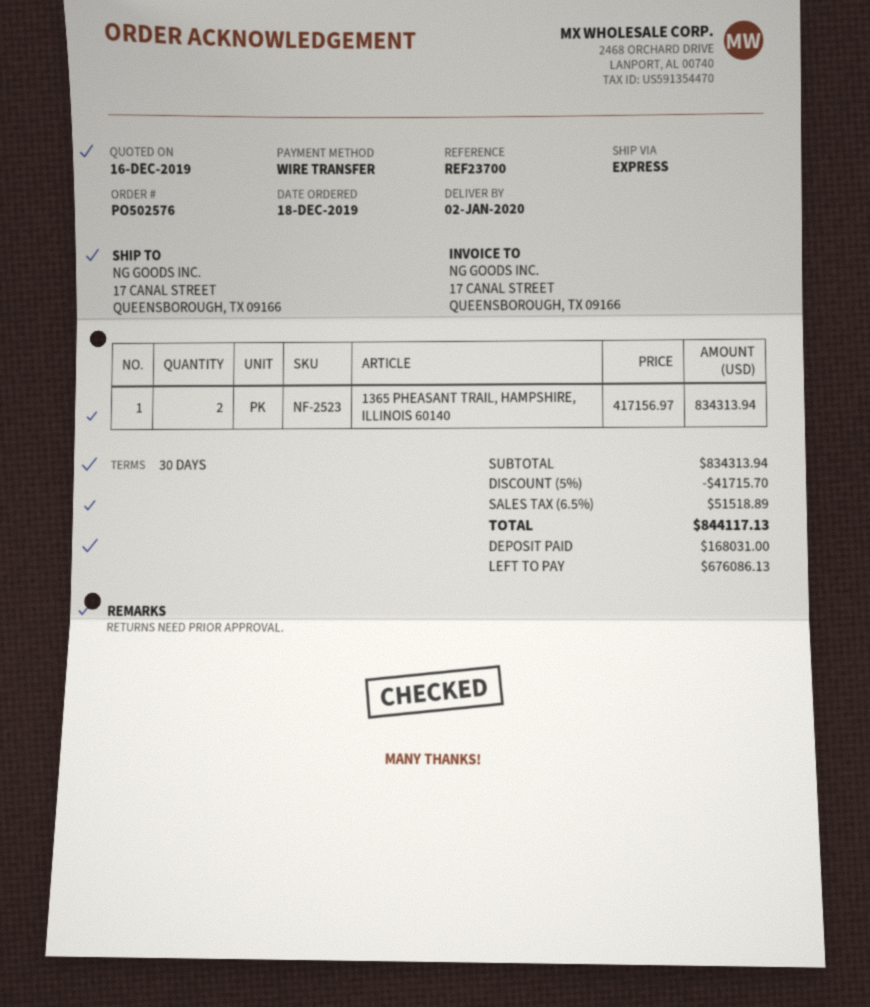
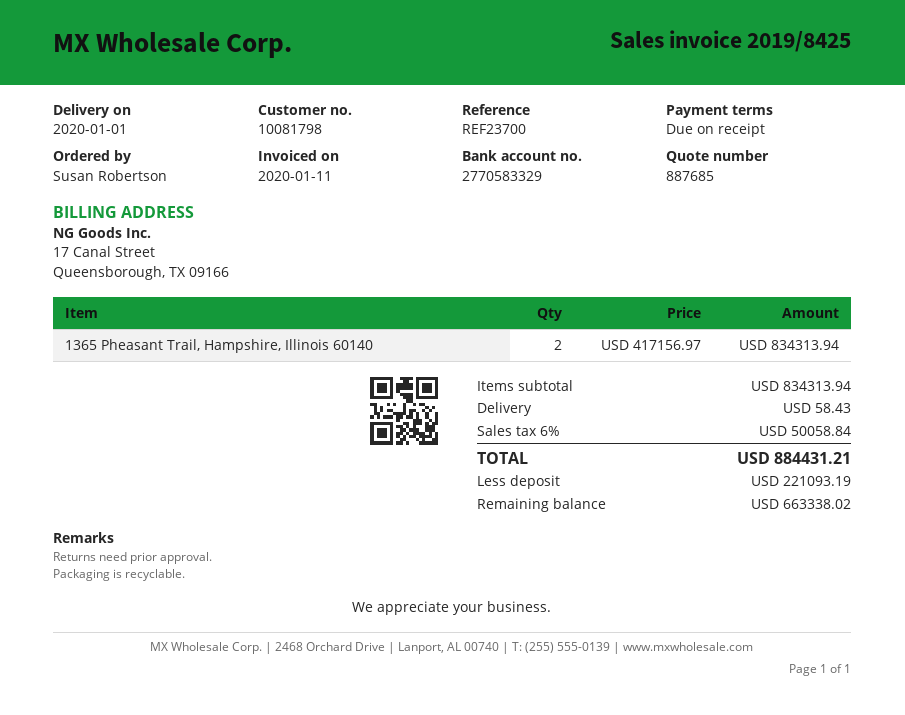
delivery date: 2020-01-02 -> 2020-01-01
payment terms: 30 days -> on receipt
discount: 5% = 41715.70 -> none
shipping: none -> 58.43
tax: 6.5% = 51518.89 -> 6% = 50058.84
total: 844117.13 -> 884431.21
deposit: 168031.00 -> 221093.19
balance: 676086.13 -> 663338.02

